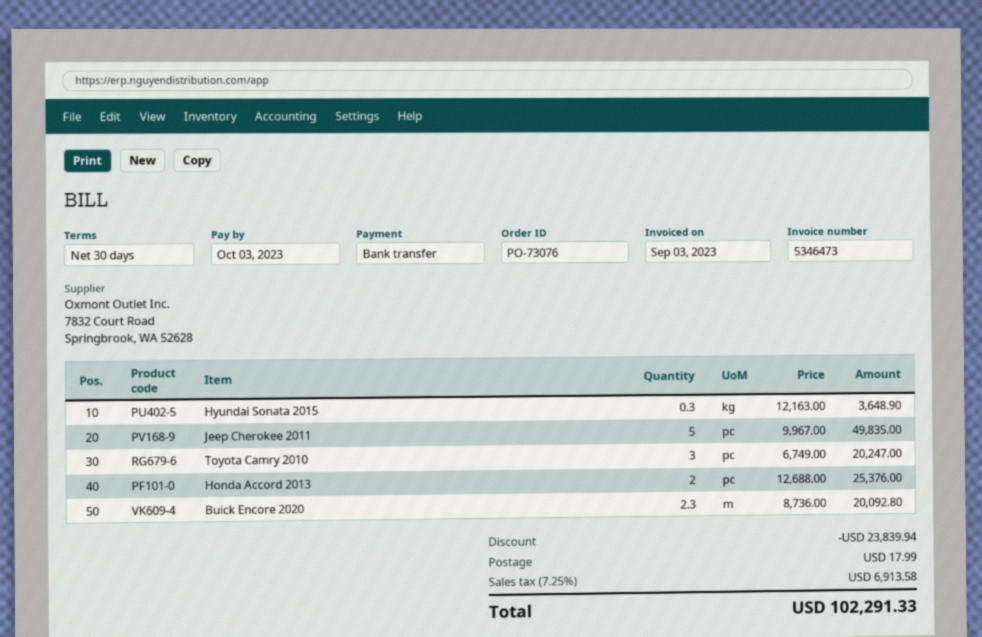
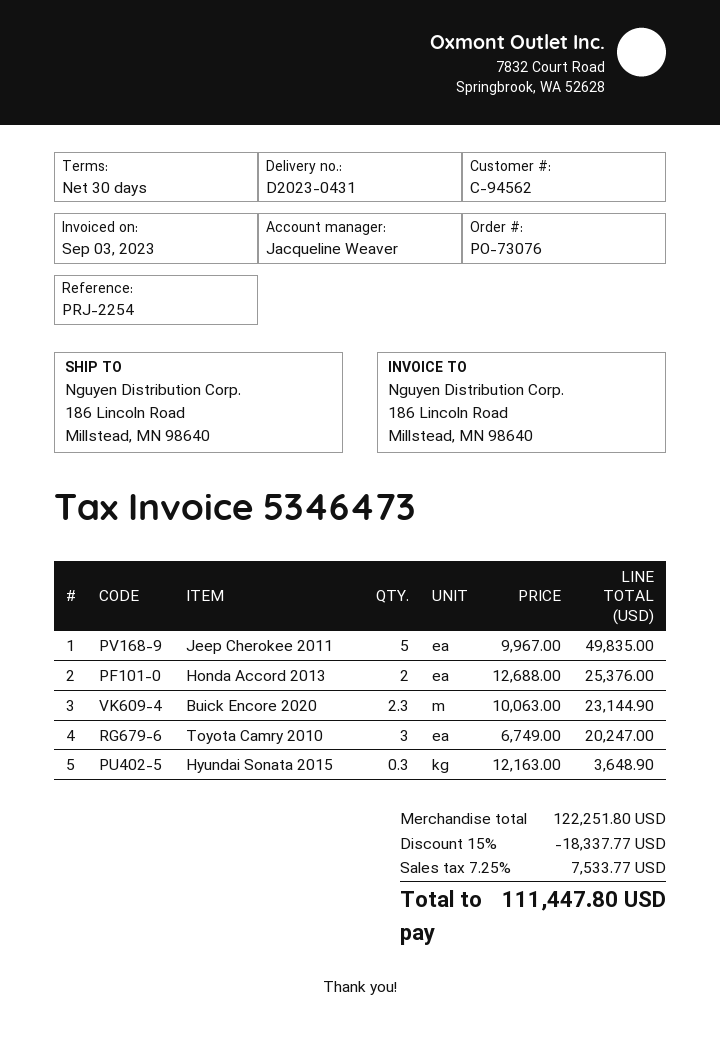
Buick Encore 2020: 2.3 x 8736.00 = 20092.80 -> 2.3 x 10063.00 = 23144.90
discount: 23839.94 -> 18337.77
shipping: 17.99 -> none
tax: 7.25% = 6913.58 -> 7.25% = 7533.77
total: 102291.33 -> 111447.80

